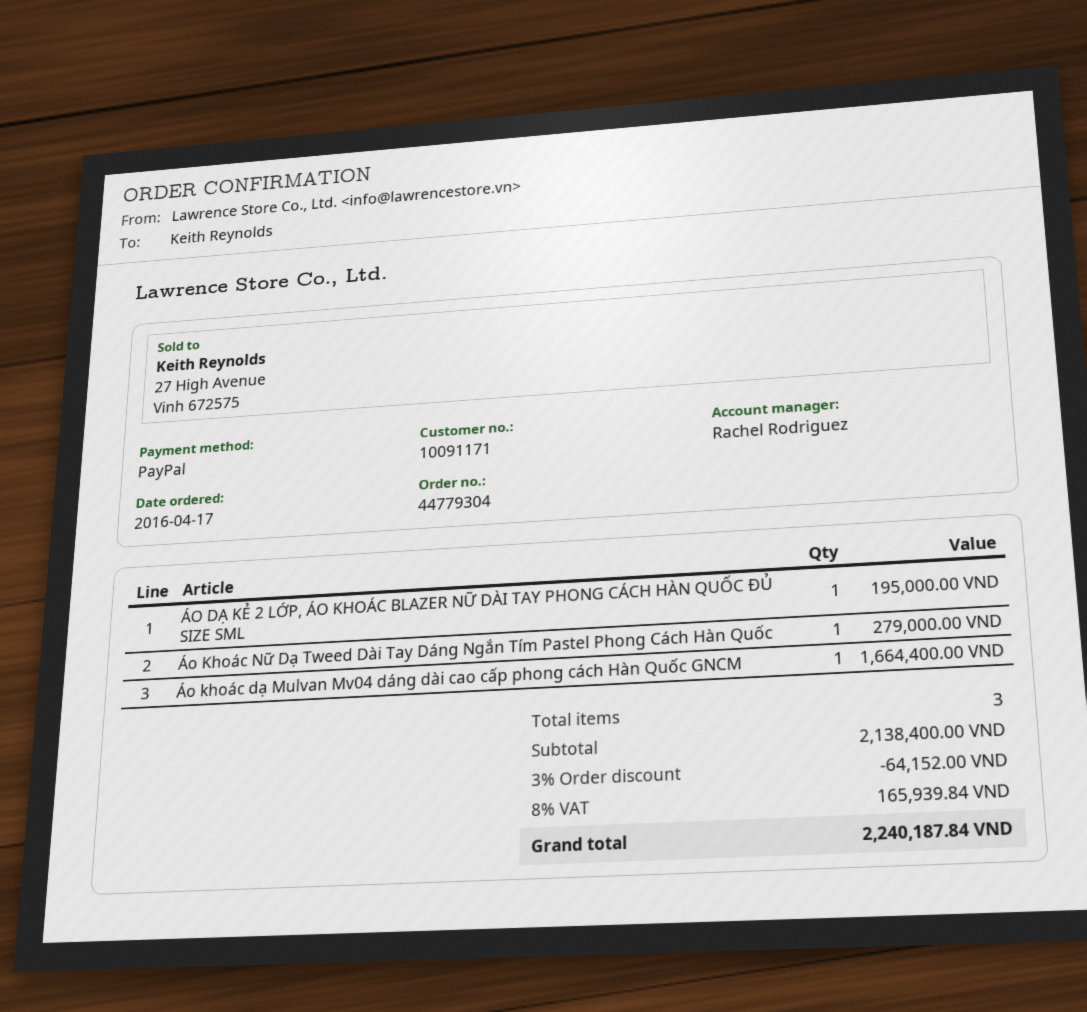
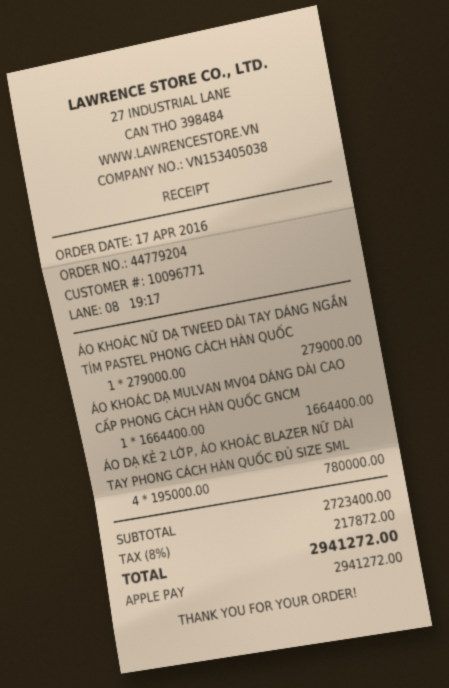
order number: 44779304 -> 44779204
customer number: 10091171 -> 10096771
payment method: PayPal -> Apple Pay
ÁO DẠ KẺ 2 LỚP, ÁO KHOÁC BLAZER NỮ DÀI TAY PHONG CÁCH HÀN QUỐC ĐỦ SIZE SML: 1 for 195000.00 -> 4 for 780000.00
subtotal: 2138400.00 -> 2723400.00
discount: 3% = 64152.00 -> none
tax: 8% = 165939.84 -> 8% = 217872.00
total: 2240187.84 -> 2941272.00

